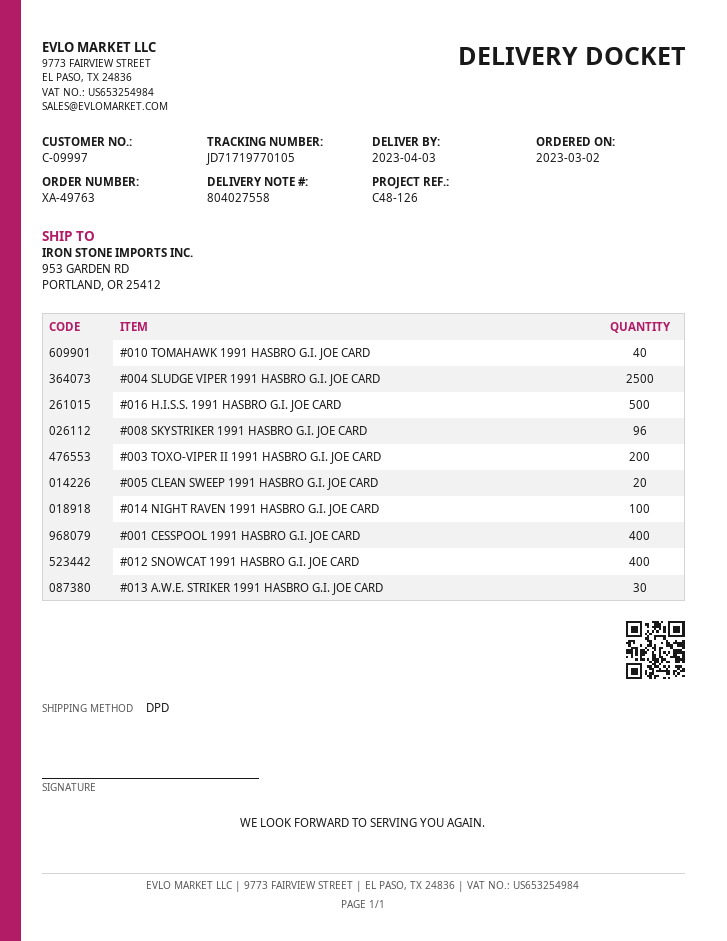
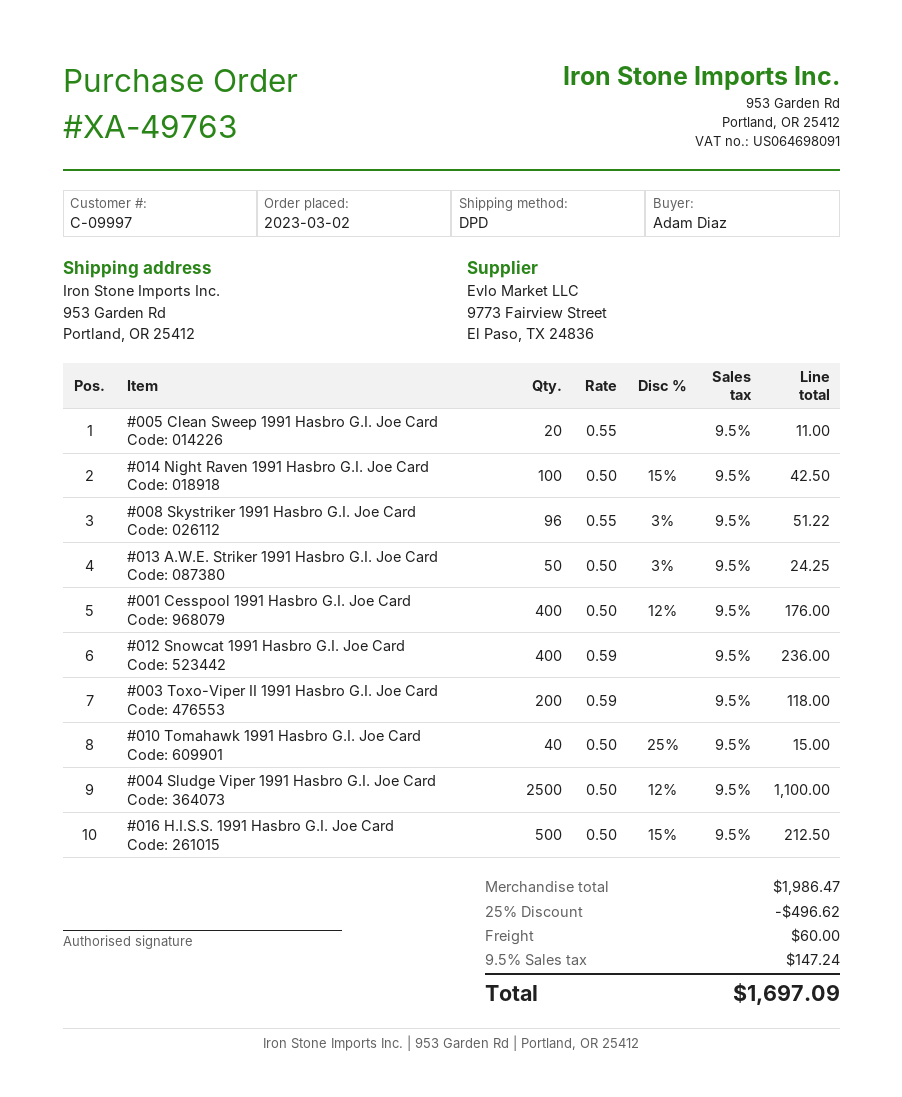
#013 A.W.E. STRIKER 1991 HASBRO G.I. JOE CARD: 30 -> 50

